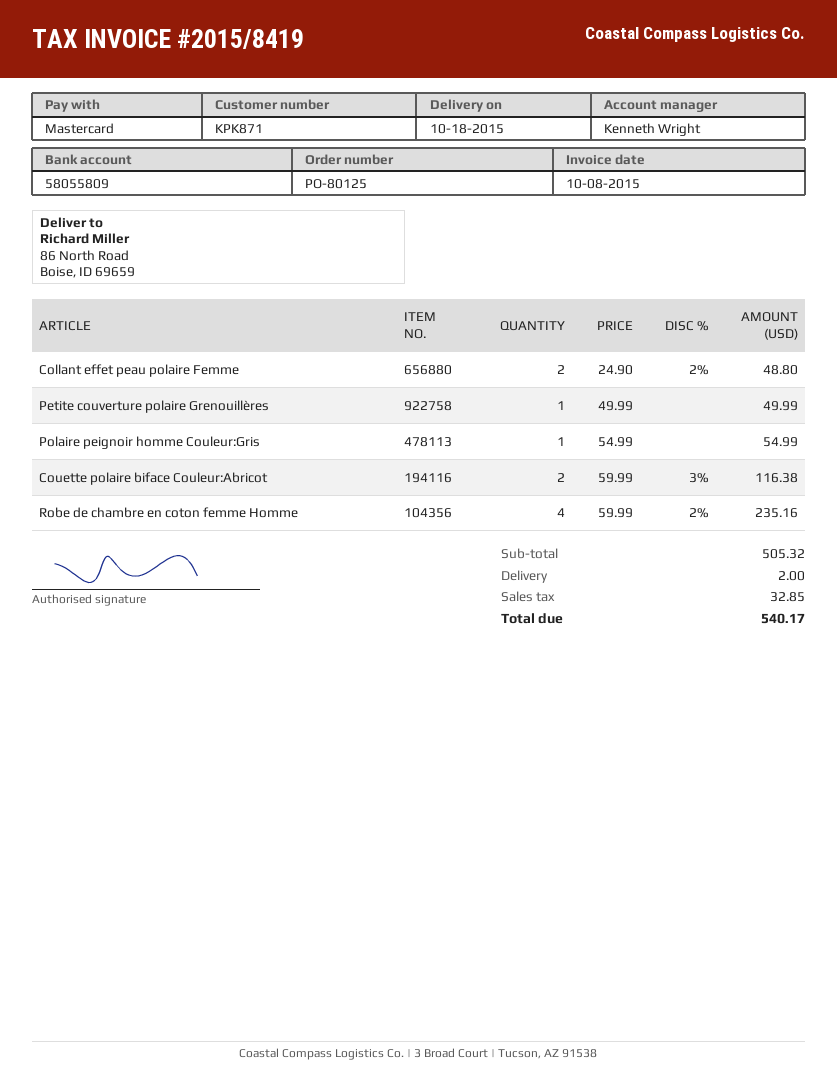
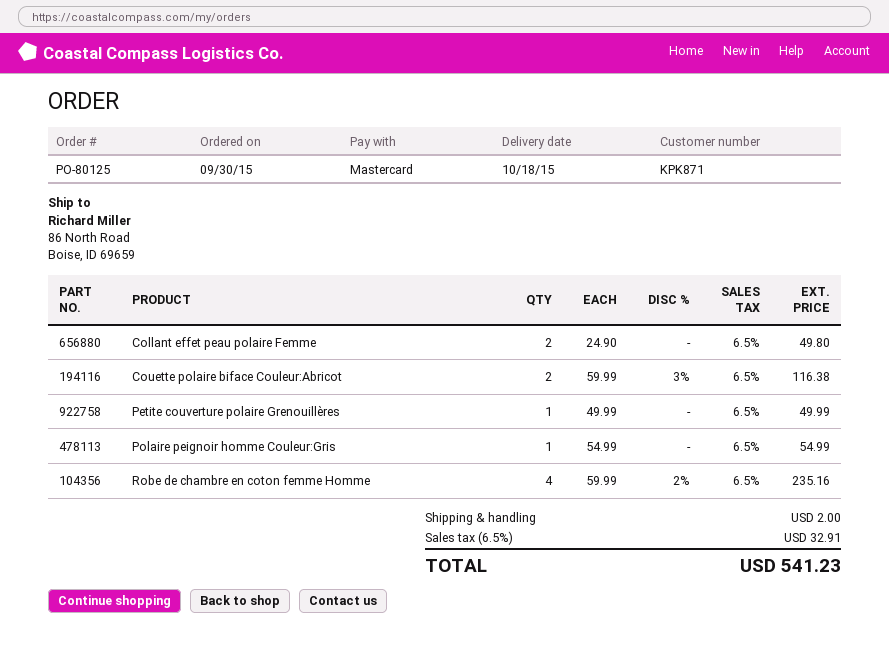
Collant effet peau polaire Femme: 2 x 24.90 - 2% = 48.80 -> 2 x 24.90 = 49.80
tax: 32.85 -> 32.91
total: 540.17 -> 541.23

